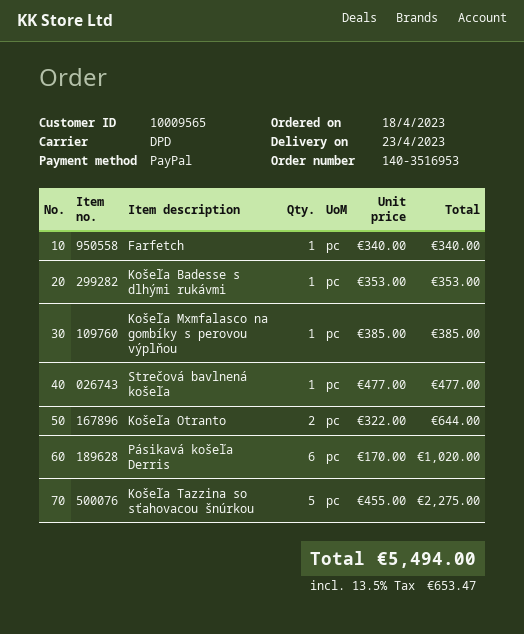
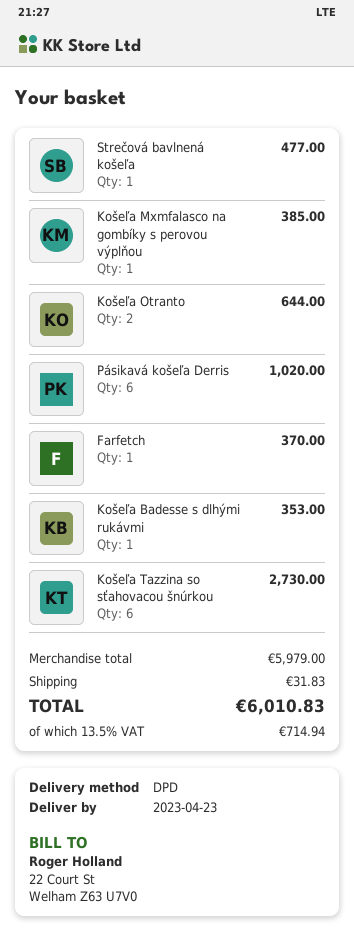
Farfetch: 1 for 340.00 -> 1 for 370.00
Košeľa Tazzina so sťahovacou šnúrkou: 5 for 2275.00 -> 6 for 2730.00
shipping: none -> 31.83
tax: 13.5% = 653.47 -> 13.5% = 714.94
total: 5494.00 -> 6010.83

